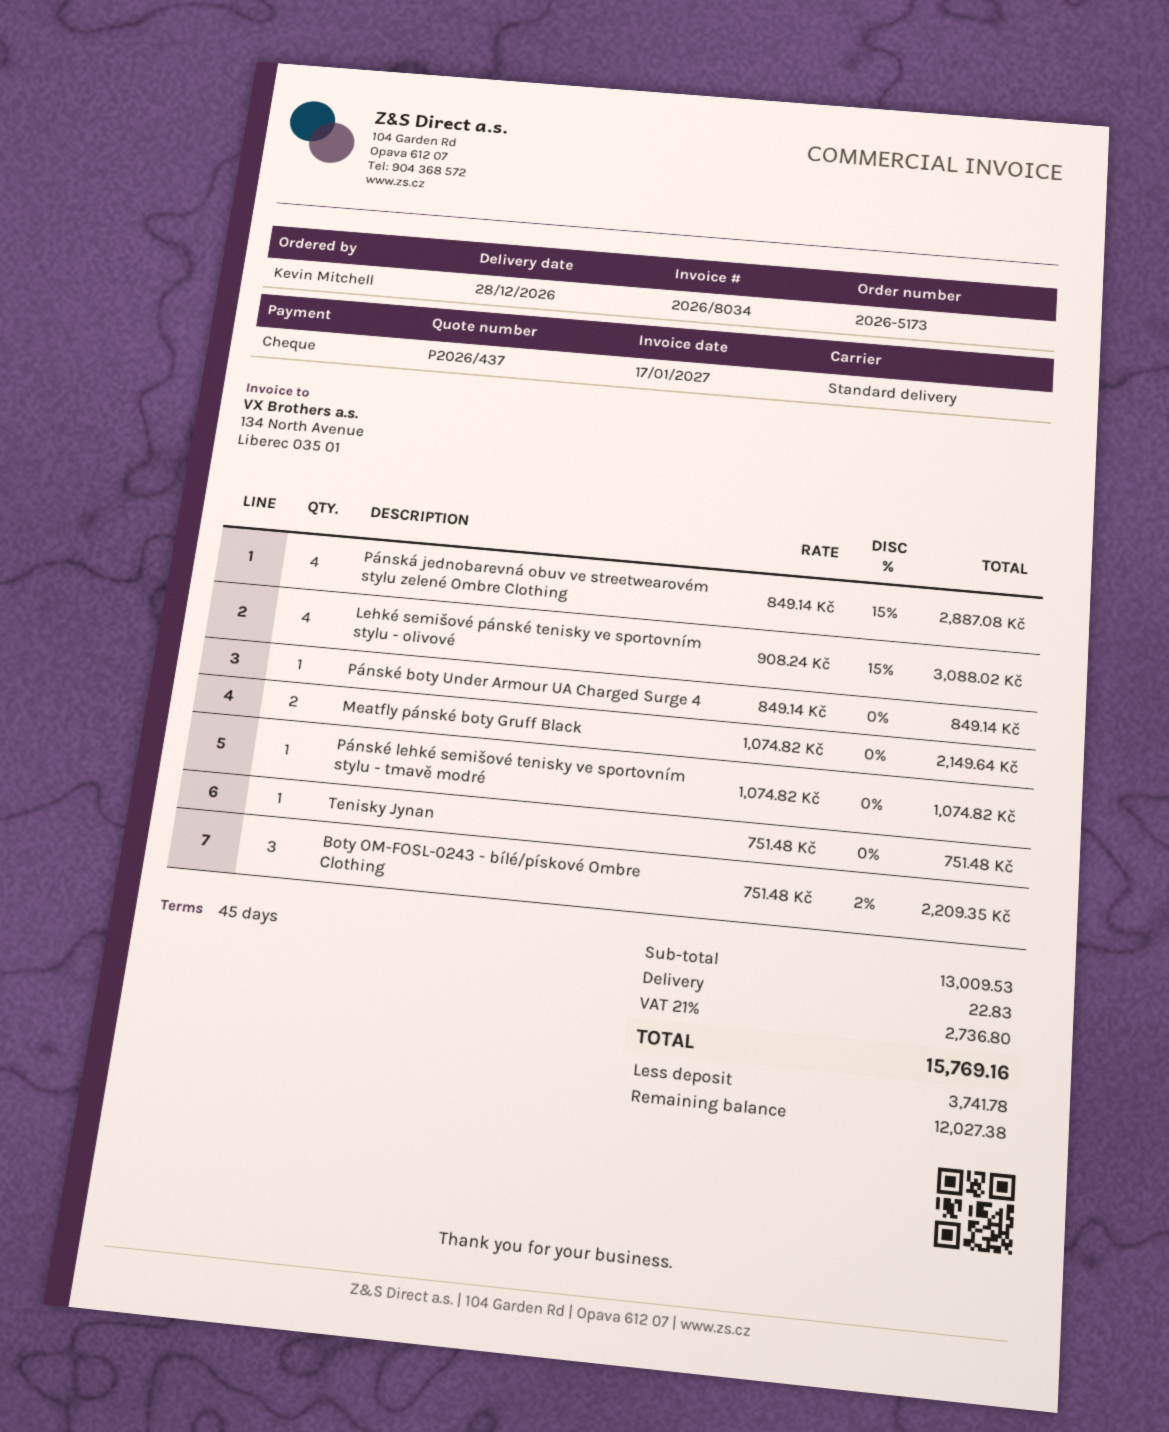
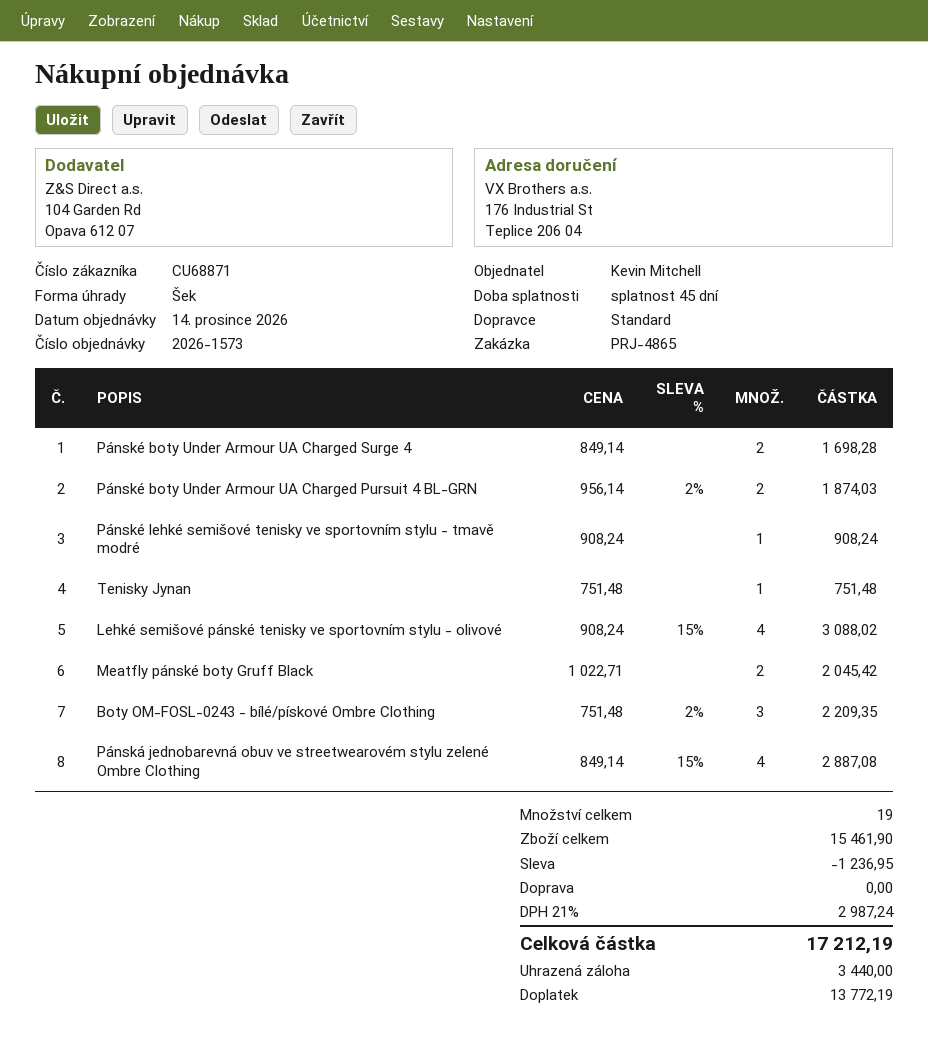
order number: 2026-5173 -> 2026-1573
Pánské boty Under Armour UA Charged Surge 4: 1 x 849.14 = 849.14 -> 2 x 849.14 = 1698.28
Meatfly pánské boty Gruff Black: 2 x 1074.82 = 2149.64 -> 2 x 1022.71 = 2045.42
Pánské lehké semišové tenisky ve sportovním stylu - tmavě modré: 1 x 1074.82 = 1074.82 -> 1 x 908.24 = 908.24
Pánské boty Under Armour UA Charged Pursuit 4 BL-GRN: none -> 2 x 956.14 - 2% = 1874.03
subtotal: 13009.53 -> 15461.90
discount: none -> 1236.95
shipping: 22.83 -> 0.00
tax: 21% = 2736.80 -> 21% = 2987.24
total: 15769.16 -> 17212.19
deposit: 3741.78 -> 3440.00
balance: 12027.38 -> 13772.19

